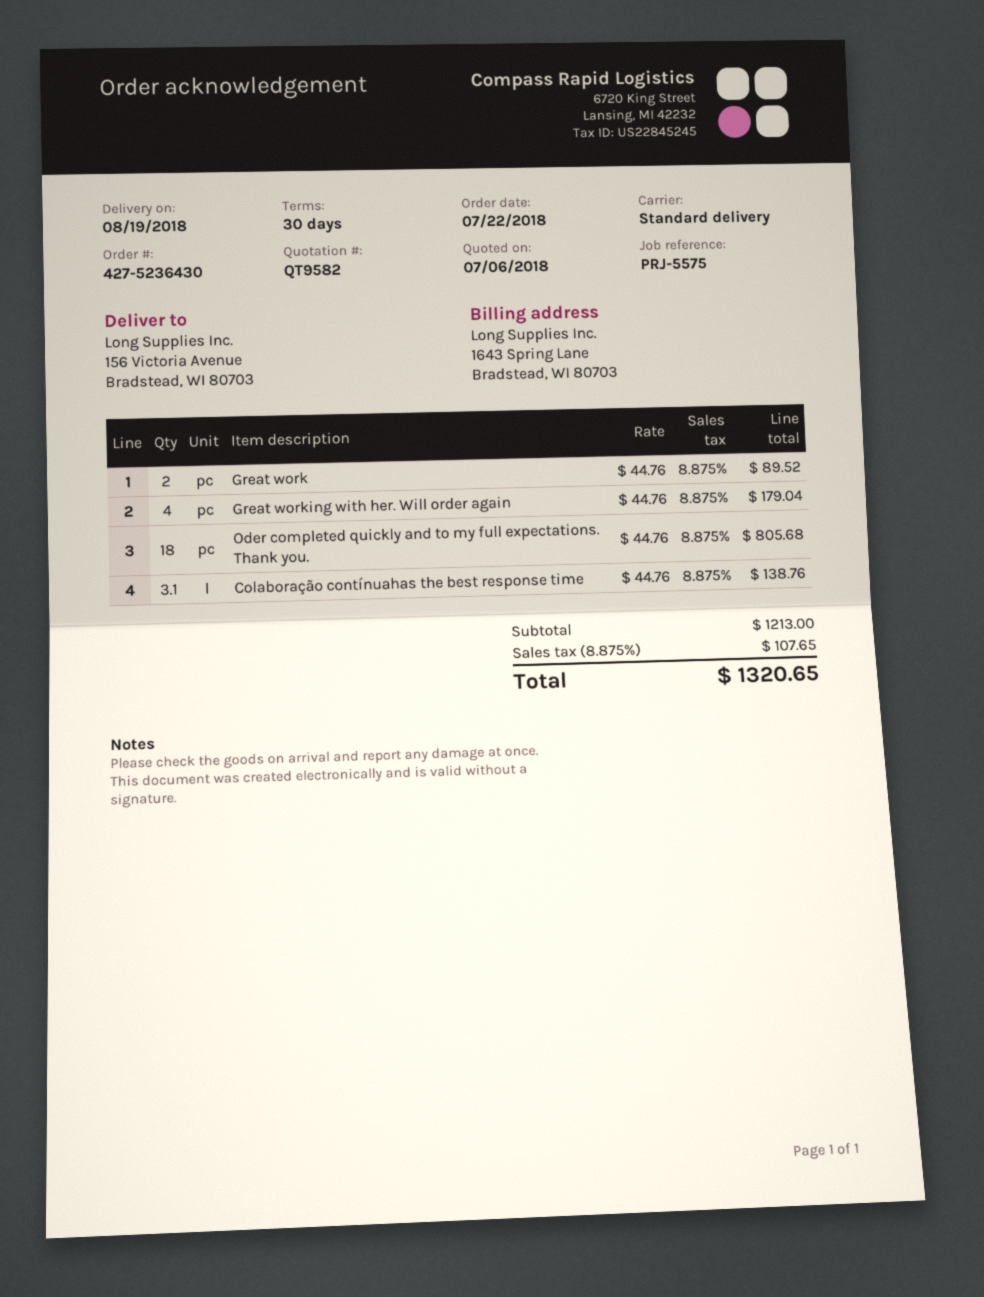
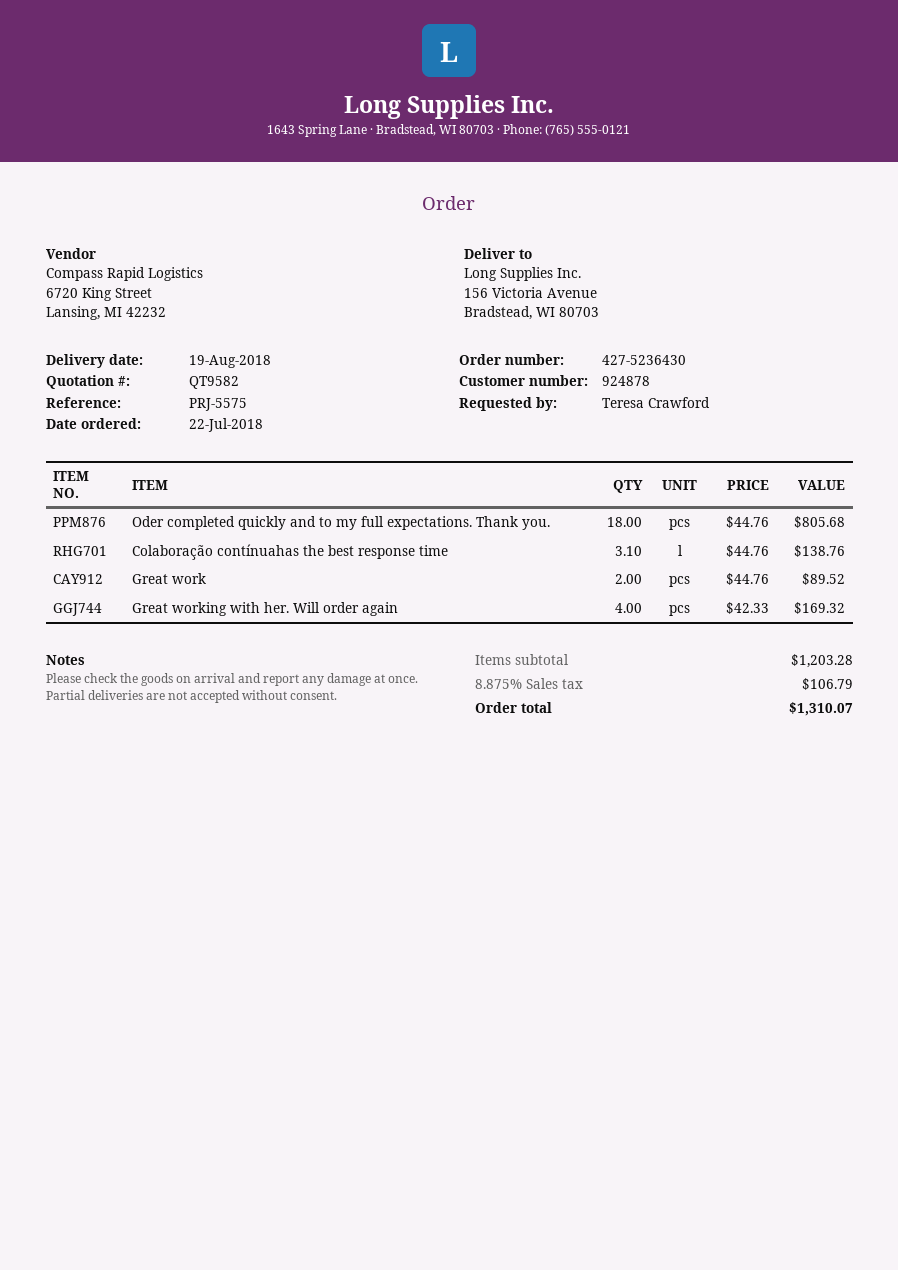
Great working with her. Will order again: 4 x 44.76 = 179.04 -> 4 x 42.33 = 169.32
subtotal: 1213.00 -> 1203.28
tax: 8.875% = 107.65 -> 8.875% = 106.79
total: 1320.65 -> 1310.07

